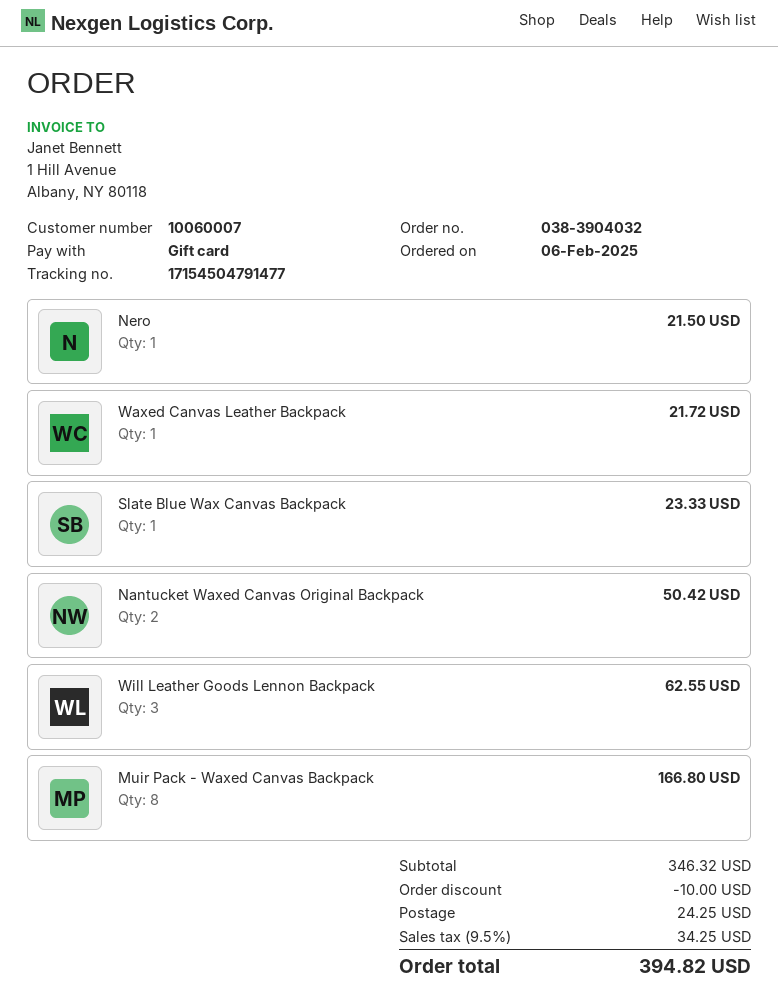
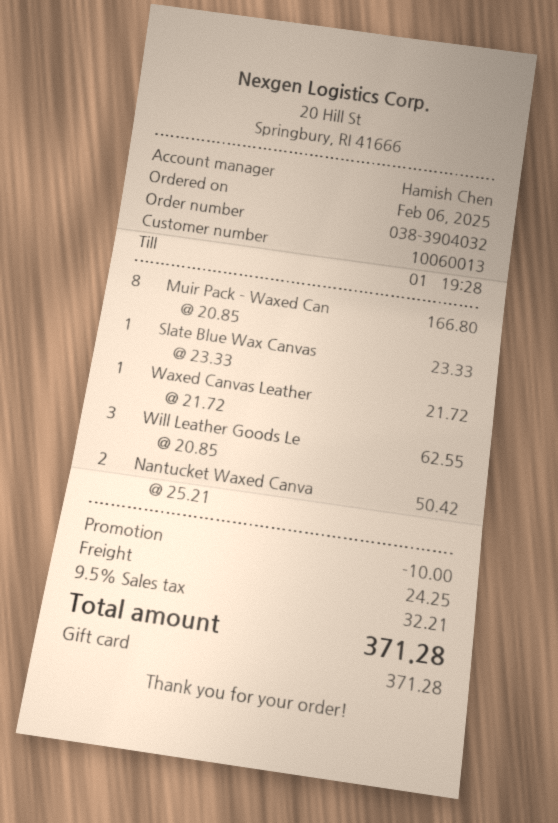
customer number: 10060007 -> 10060013
Nero: 1 for 21.50 -> none
tax: 9.5% = 34.25 -> 9.5% = 32.21
total: 394.82 -> 371.28

